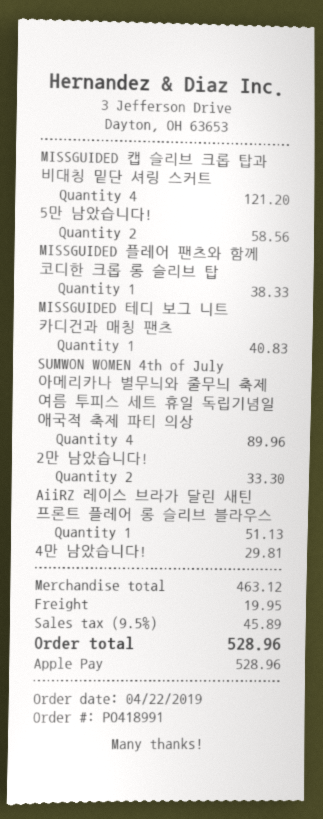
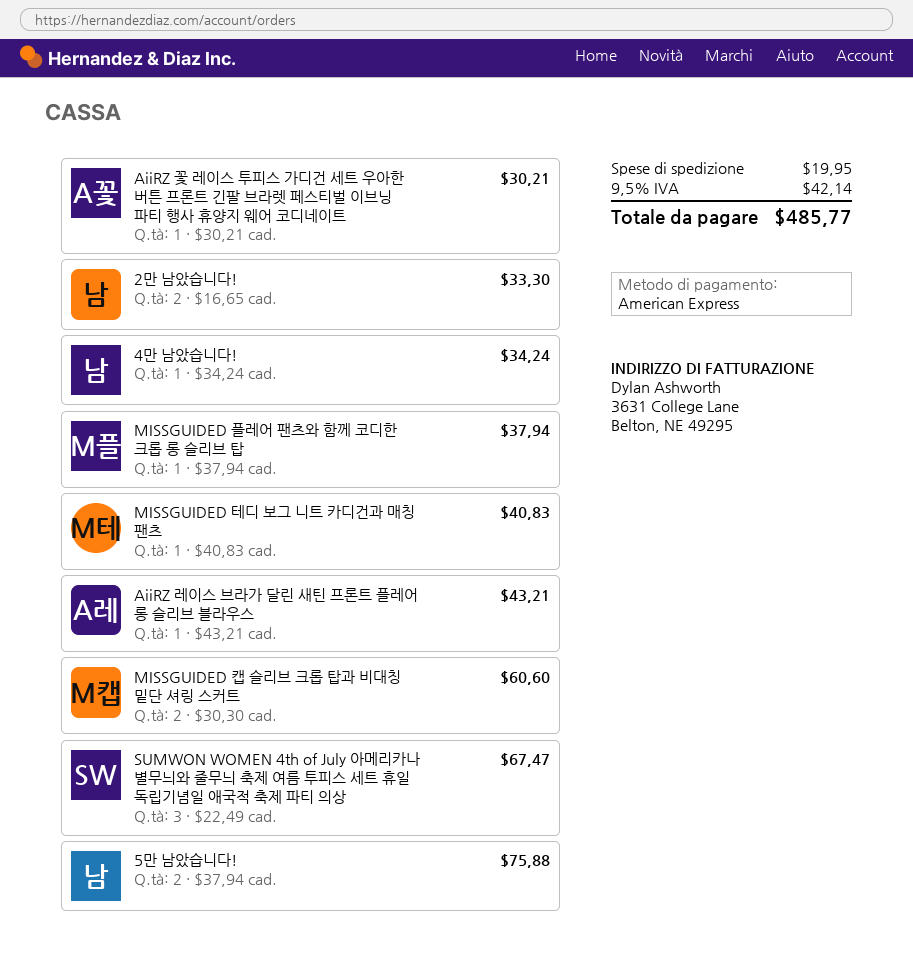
payment method: Apple Pay -> American Express
MISSGUIDED 캡 슬리브 크롭 탑과 비대칭 밑단 셔링 스커트: 4 for 121.20 -> 2 for 60.60
5만 남았습니다!: 2 for 58.56 -> 2 for 75.88
MISSGUIDED 플레어 팬츠와 함께 코디한 크롭 롱 슬리브 탑: 1 for 38.33 -> 1 for 37.94
SUMWON WOMEN 4th of July 아메리카나 별무늬와 줄무늬 축제 여름 투피스 세트 휴일 독립기념일 애국적 축제 파티 의상: 4 for 89.96 -> 3 for 67.47
AiiRZ 레이스 브라가 달린 새틴 프론트 플레어 롱 슬리브 블라우스: 1 for 51.13 -> 1 for 43.21
4만 남았습니다!: 1 for 29.81 -> 1 for 34.24
AiiRZ 꽃 레이스 투피스 가디건 세트 우아한 버튼 프론트 긴팔 브라렛 페스티벌 이브닝 파티 행사 휴양지 웨어 코디네이트: none -> 1 for 30.21
tax: 9.5% = 45.89 -> 9.5% = 42.14
total: 528.96 -> 485.77

